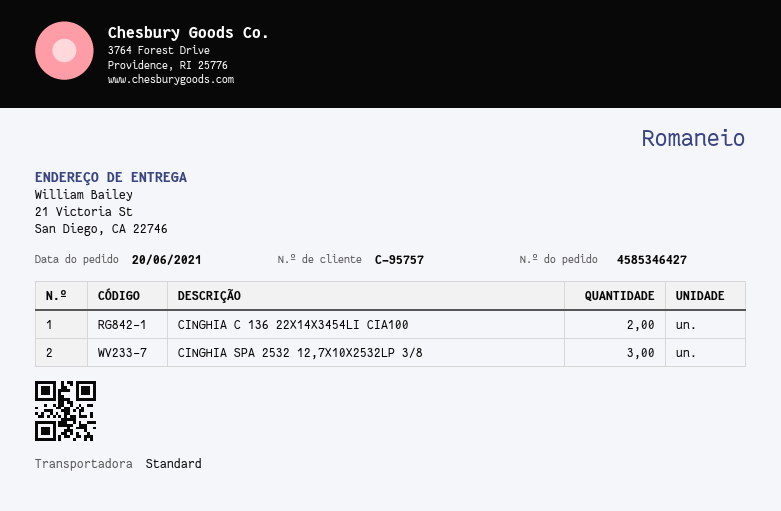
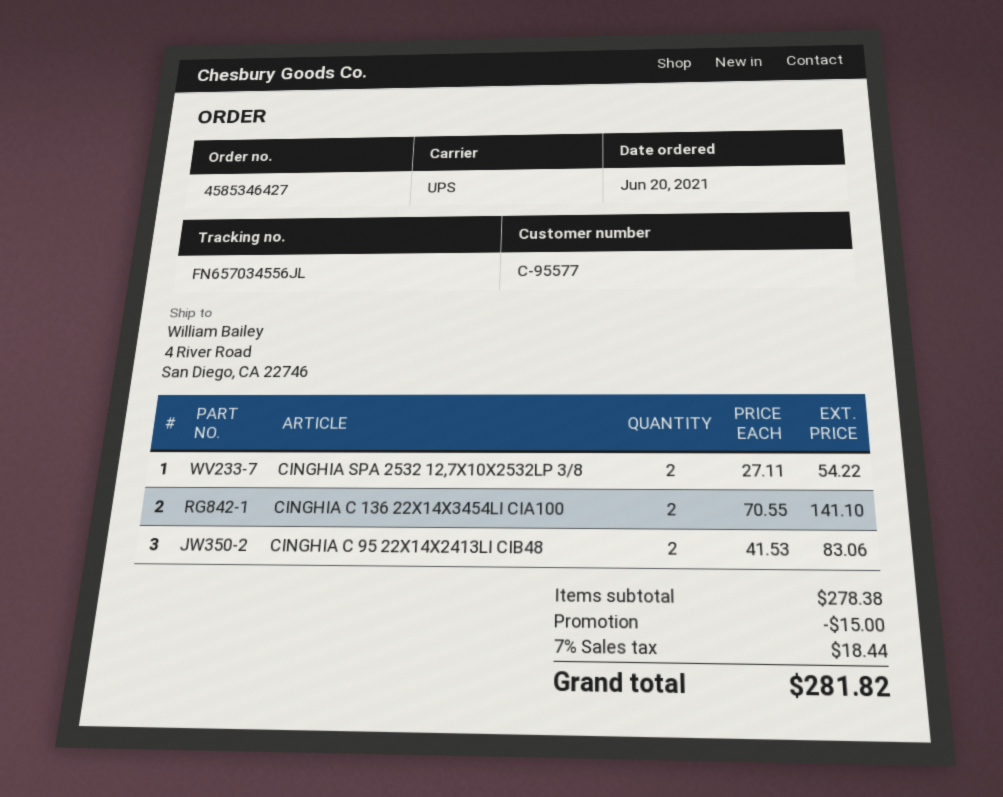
customer number: C-95757 -> C-95577
shipping method: standard -> UPS
ship to: 21 Victoria St, San Diego, CA 22746 -> 4 River Road, San Diego, CA 22746
CINGHIA SPA 2532 12,7X10X2532LP 3/8: 3 -> 2
CINGHIA C 95 22X14X2413LI CIB48: none -> 2

